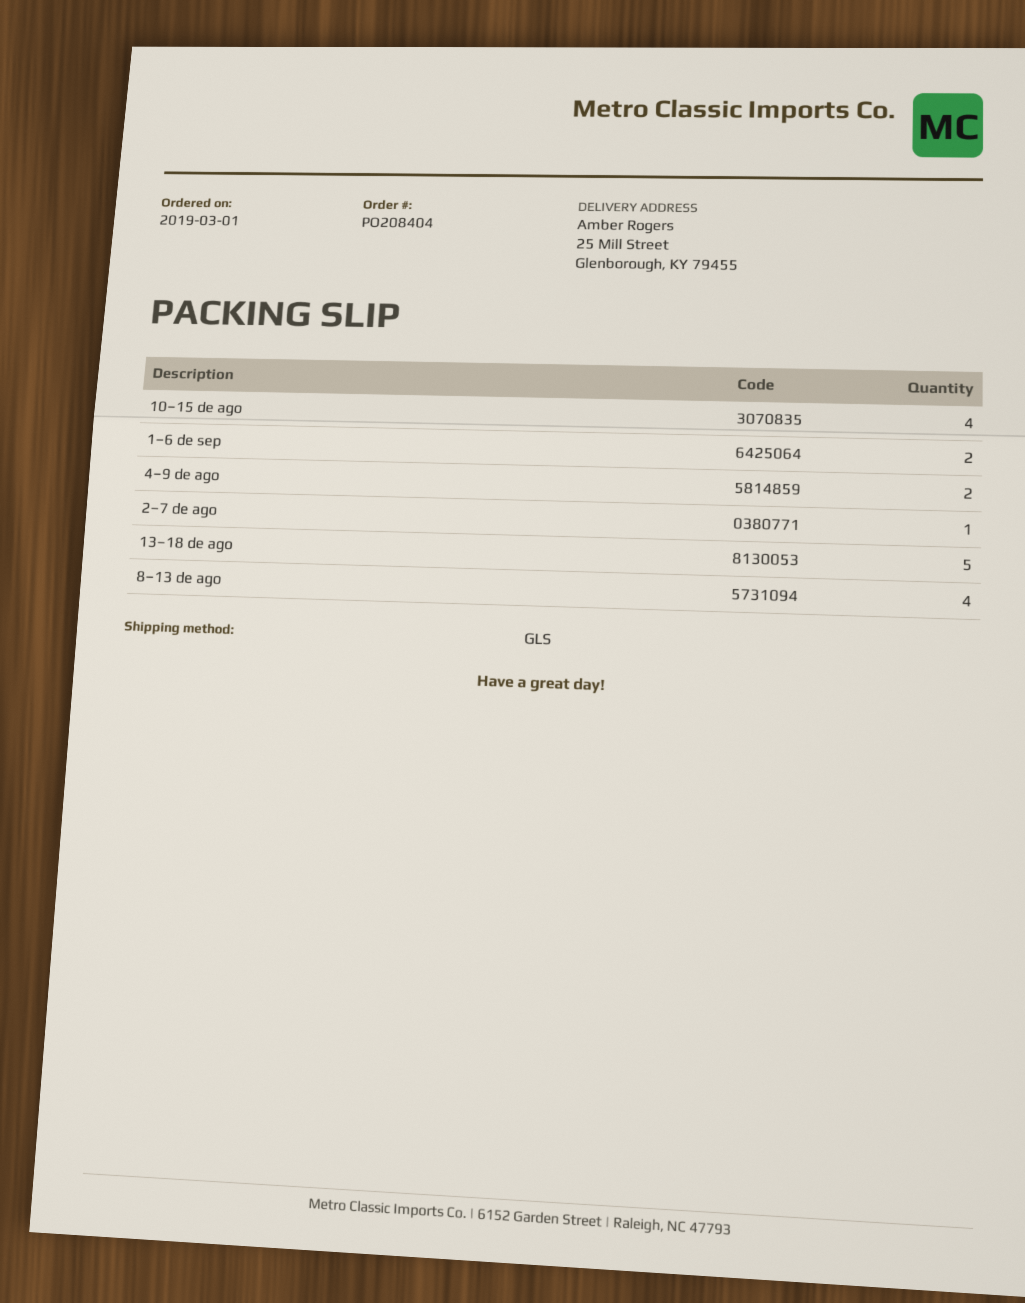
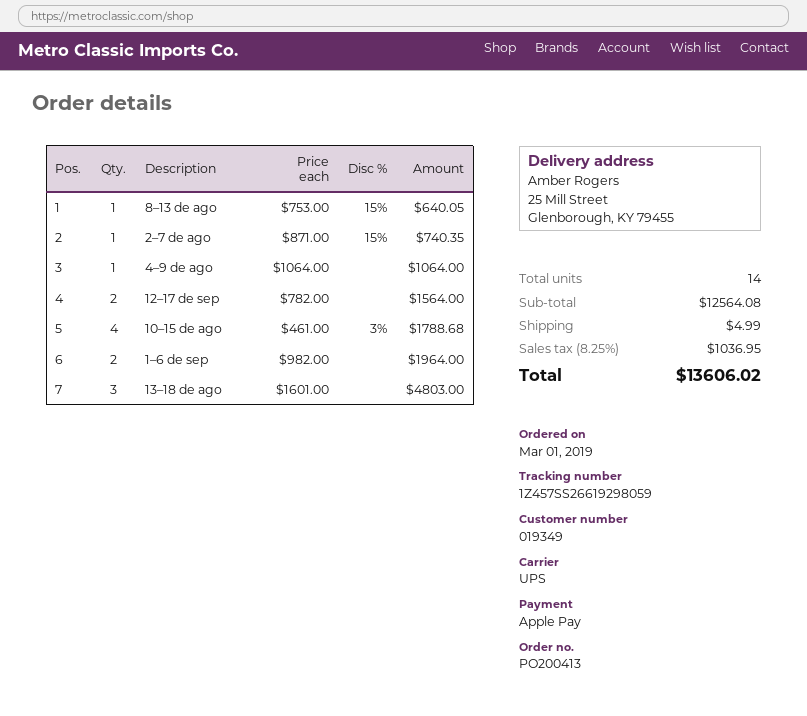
order number: PO208404 -> PO200413
shipping method: GLS -> UPS
4–9 de ago: 2 -> 1
13–18 de ago: 5 -> 3
8–13 de ago: 4 -> 1
12–17 de sep: none -> 2

